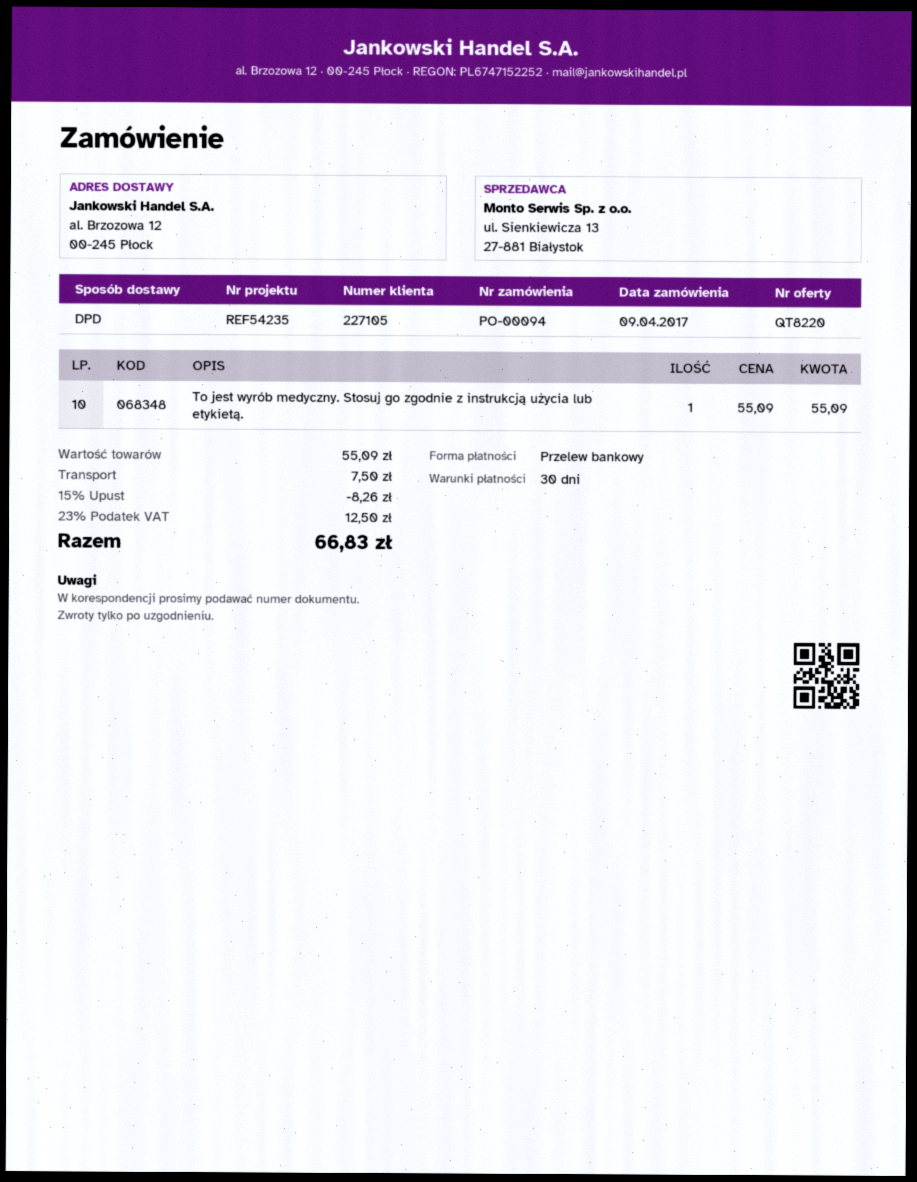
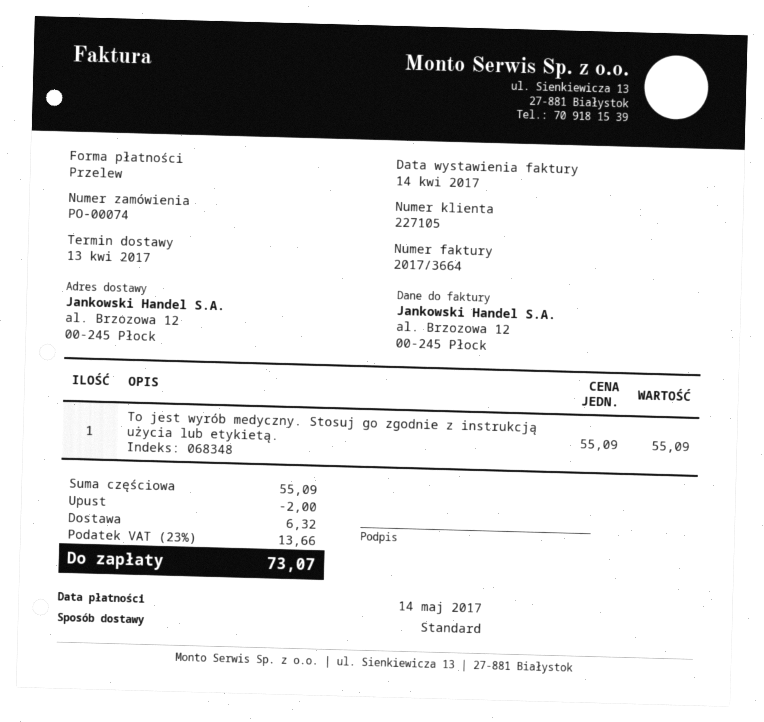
order number: PO-00094 -> PO-00074
shipping method: DPD -> standard
discount: 8.26 -> 2.00
shipping: 7.50 -> 6.32
tax: 23% = 12.50 -> 23% = 13.66
total: 66.83 -> 73.07

